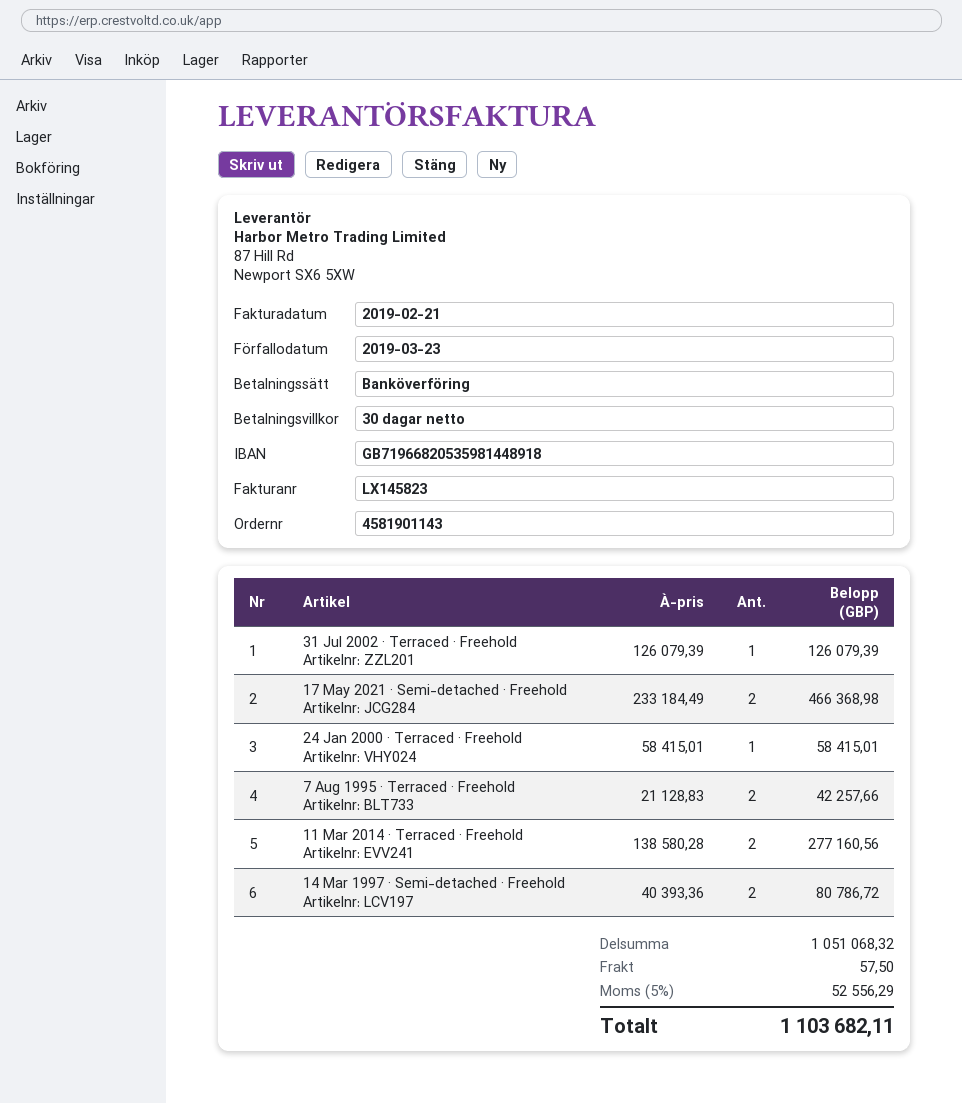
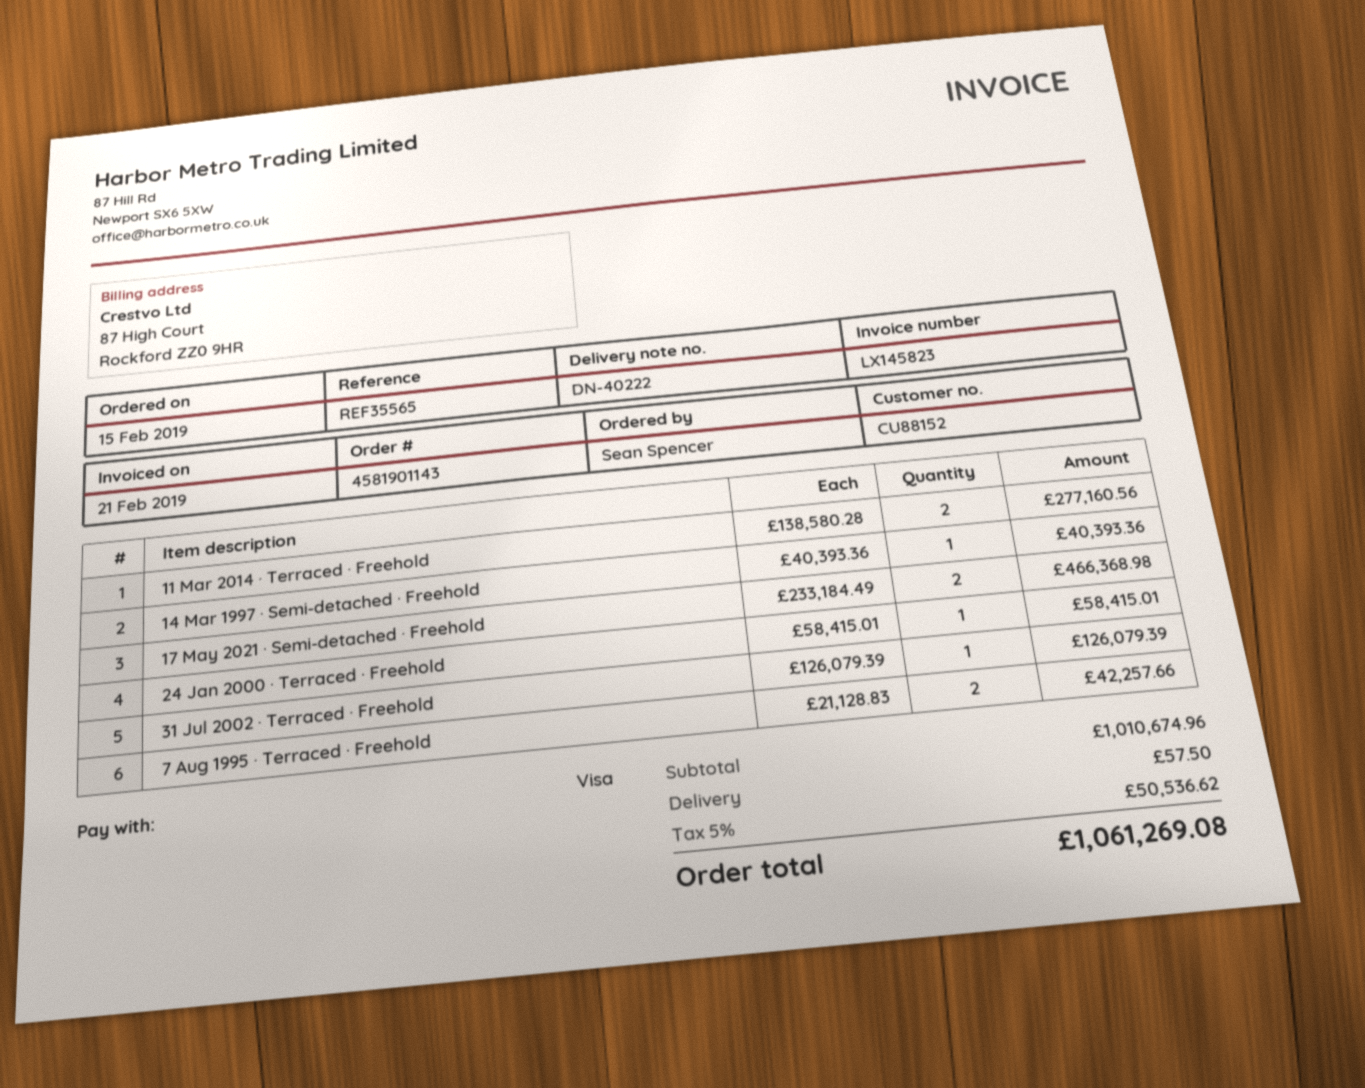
payment method: bank transfer -> Visa
14 Mar 1997 · Semi-detached · Freehold: 2 x 40393.36 = 80786.72 -> 1 x 40393.36 = 40393.36
subtotal: 1051068.32 -> 1010674.96
tax: 5% = 52556.29 -> 5% = 50536.62
total: 1103682.11 -> 1061269.08

